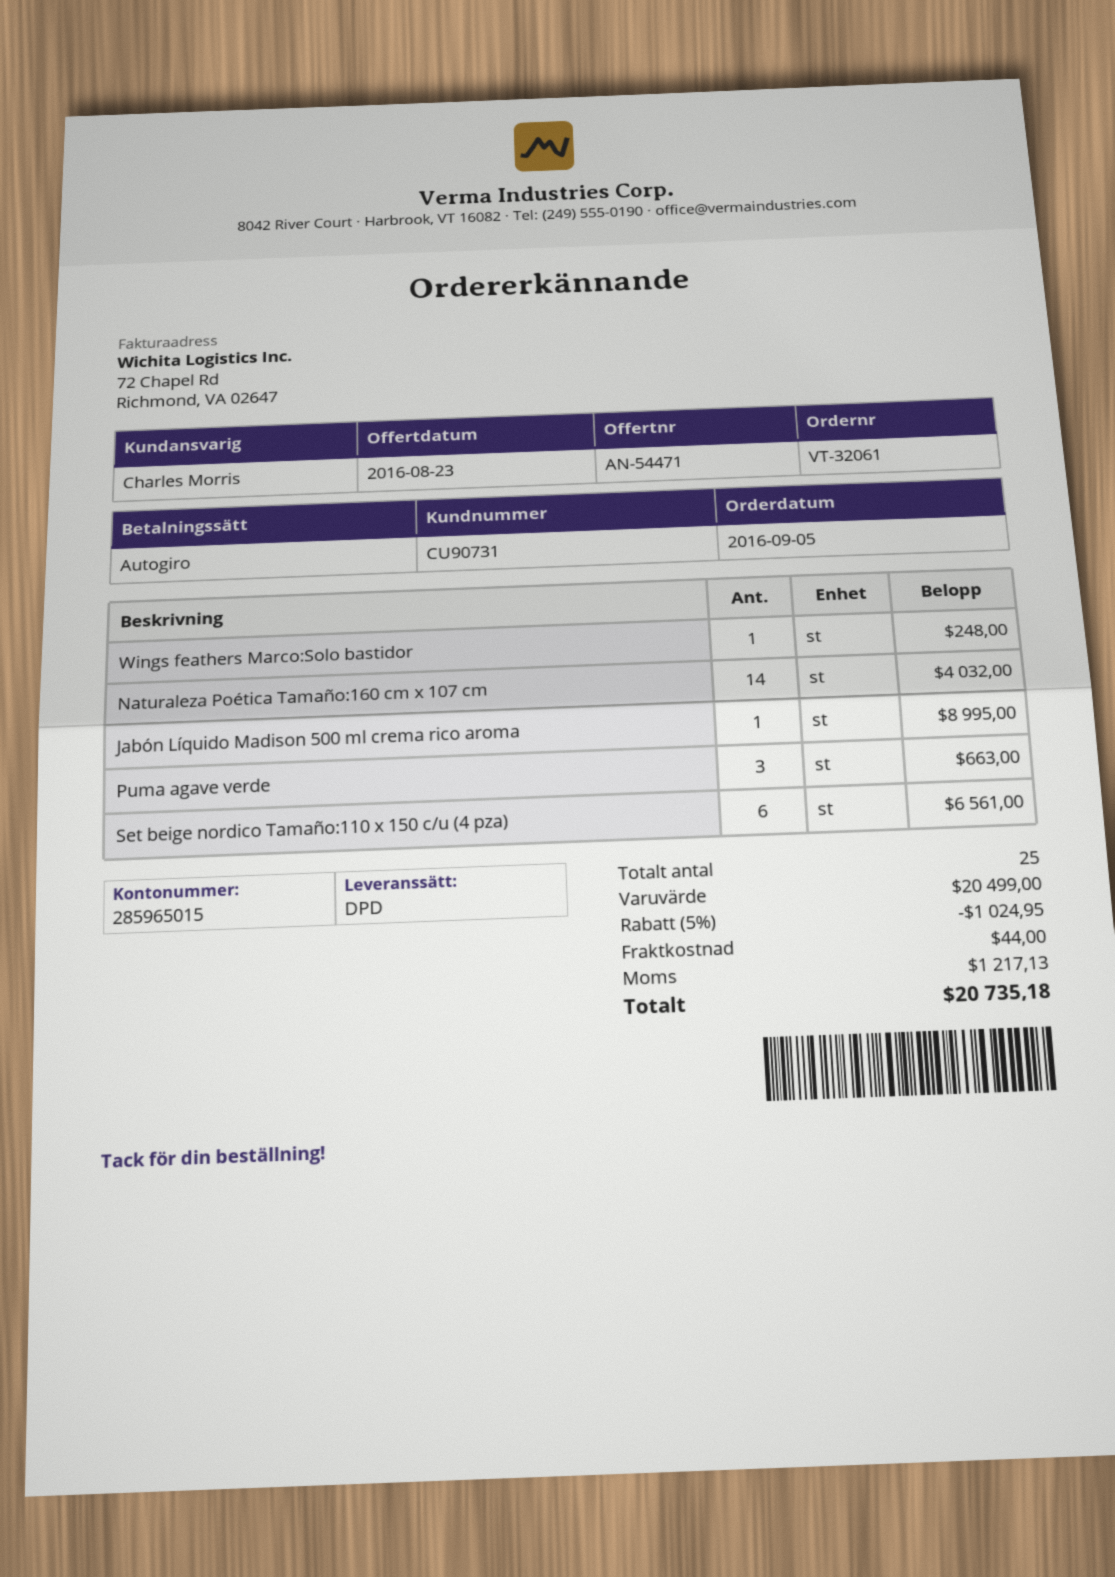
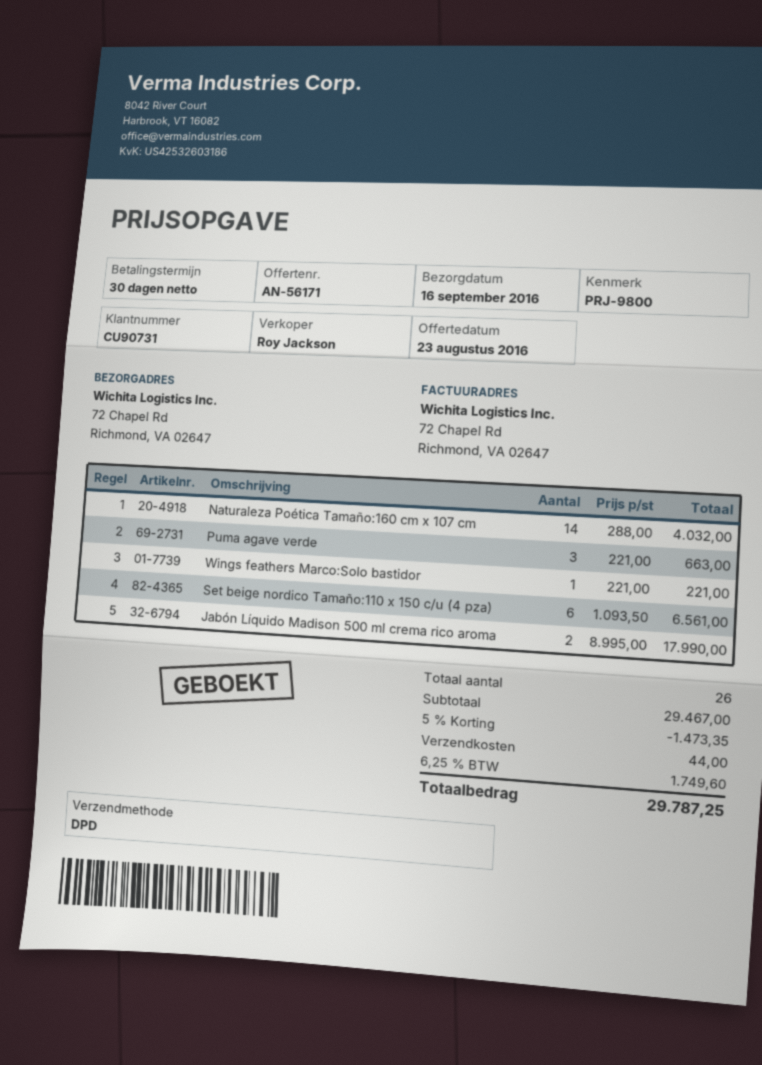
quote number: AN-54471 -> AN-56171
sales rep: Charles Morris -> Roy Jackson
Wings feathers Marco:Solo bastidor: 1 for 248.00 -> 1 for 221.00
Jabón Líquido Madison 500 ml crema rico aroma: 1 for 8995.00 -> 2 for 17990.00
total quantity: 25 -> 26
subtotal: 20499.00 -> 29467.00
discount: 5% = 1024.95 -> 5% = 1473.35
tax: 1217.13 -> 1749.60
total: 20735.18 -> 29787.25

